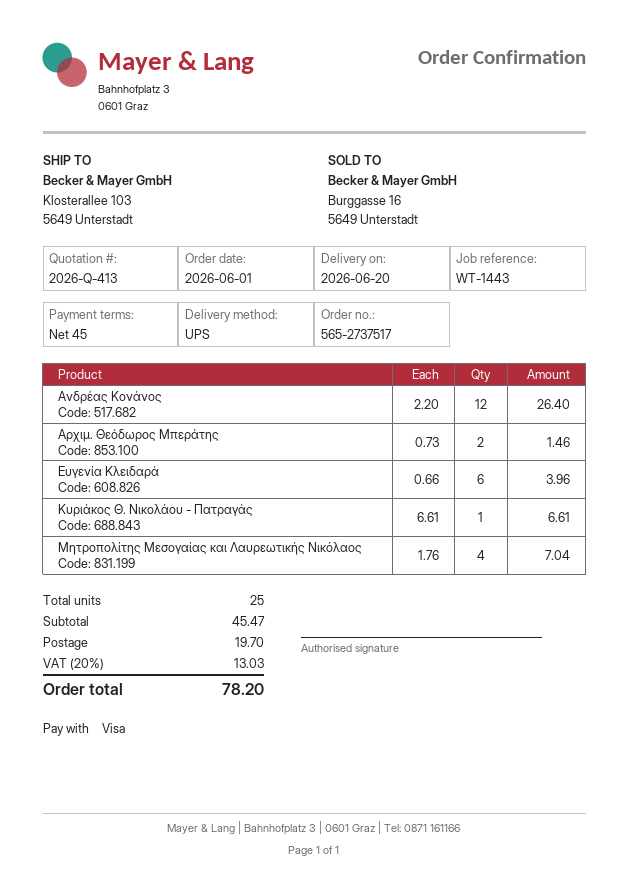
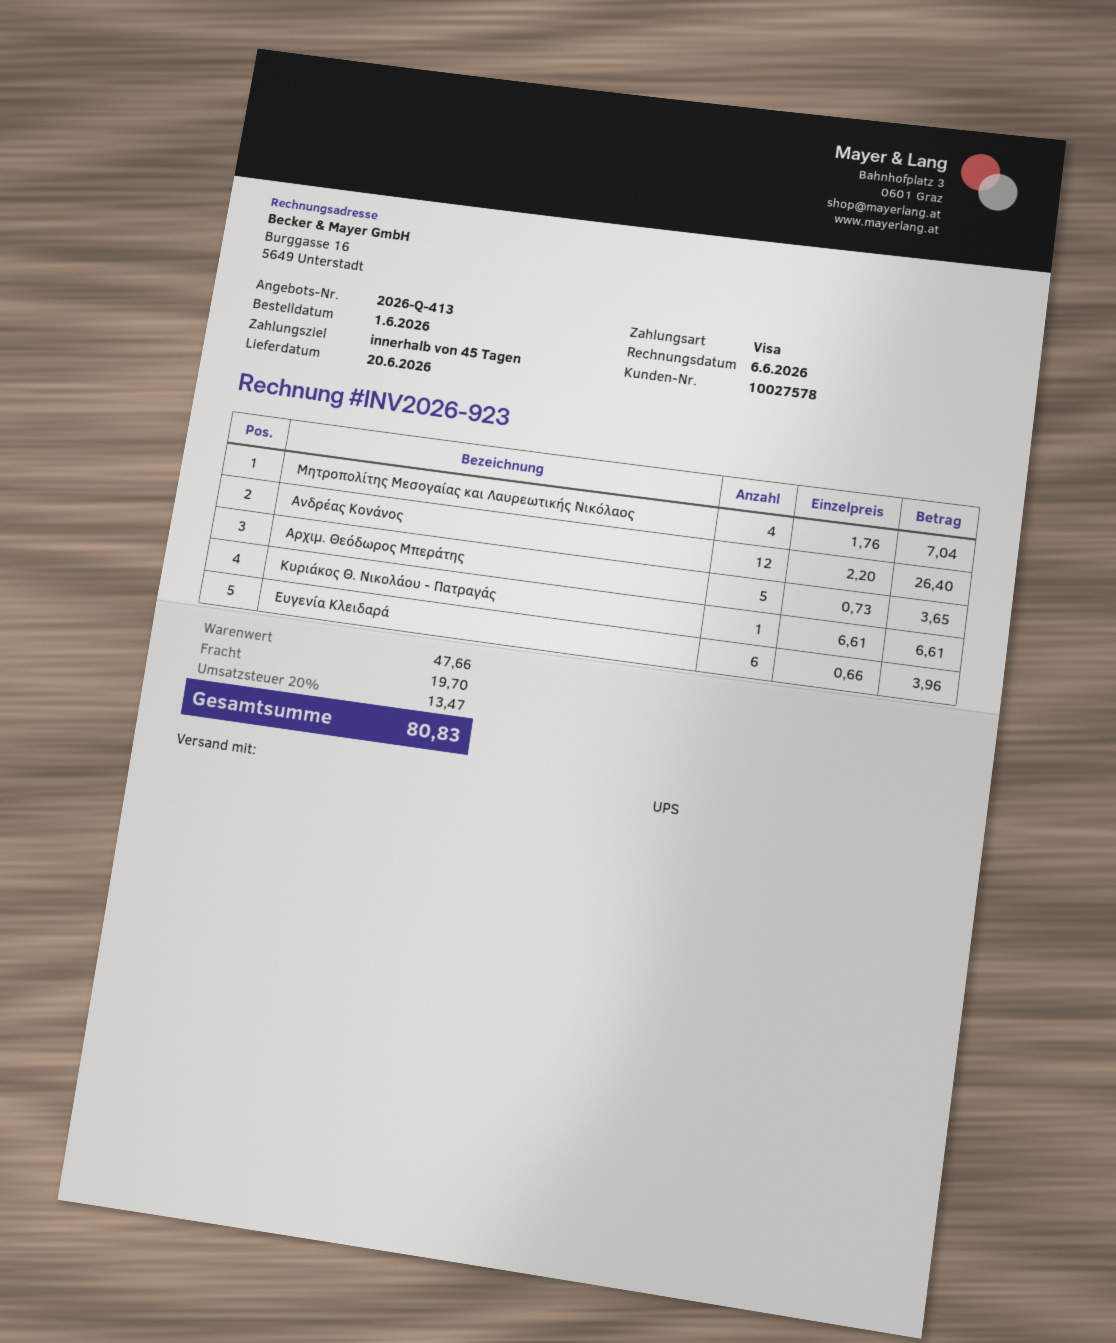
Αρχιμ. Θεόδωρος Μπεράτης: 2 x 0.73 = 1.46 -> 5 x 0.73 = 3.65
subtotal: 45.47 -> 47.66
tax: 20% = 13.03 -> 20% = 13.47
total: 78.20 -> 80.83

